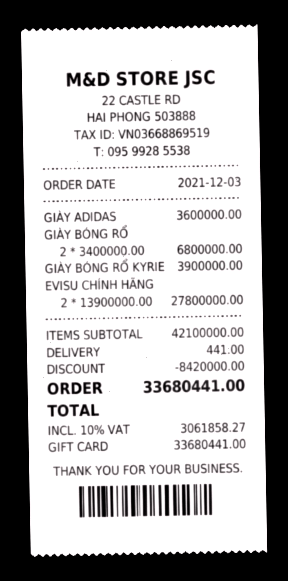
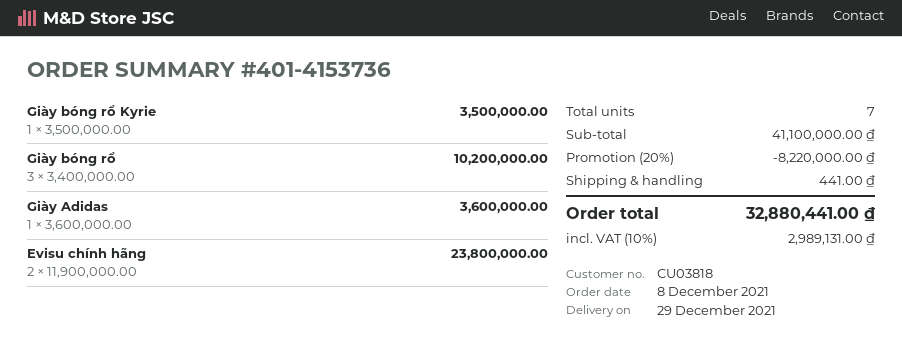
order date: 2021-12-03 -> 2021-12-08
GIÀY BÓNG RỔ: 2 x 3400000.00 = 6800000.00 -> 3 x 3400000.00 = 10200000.00
GIÀY BÓNG RỔ KYRIE: 1 x 3900000.00 = 3900000.00 -> 1 x 3500000.00 = 3500000.00
EVISU CHÍNH HÃNG: 2 x 13900000.00 = 27800000.00 -> 2 x 11900000.00 = 23800000.00
subtotal: 42100000.00 -> 41100000.00
discount: 8420000.00 -> 8220000.00
tax: 10% = 3061858.27 -> 10% = 2989131.00
total: 33680441.00 -> 32880441.00

